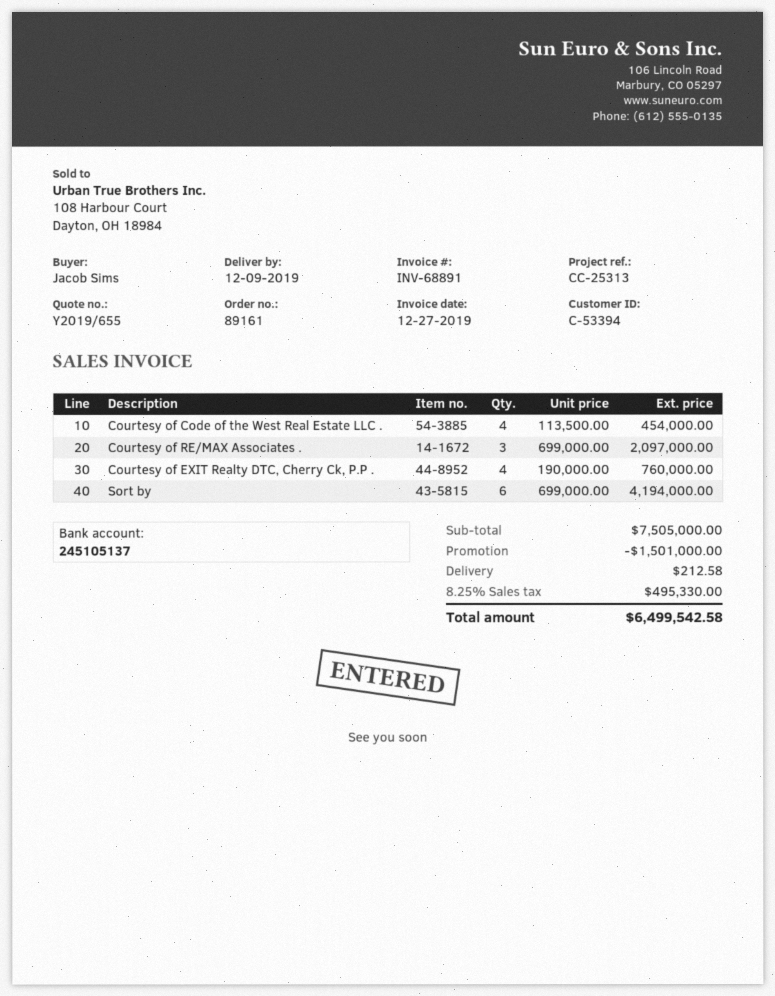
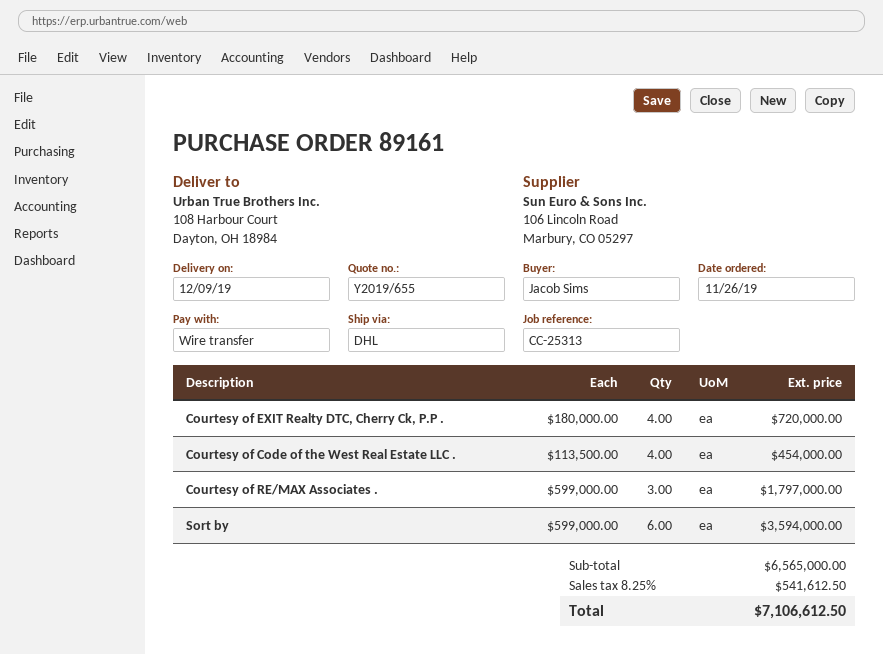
Courtesy of RE/MAX Associates .: 3 x 699000.00 = 2097000.00 -> 3 x 599000.00 = 1797000.00
Courtesy of EXIT Realty DTC, Cherry Ck, P.P .: 4 x 190000.00 = 760000.00 -> 4 x 180000.00 = 720000.00
Sort by: 6 x 699000.00 = 4194000.00 -> 6 x 599000.00 = 3594000.00
subtotal: 7505000.00 -> 6565000.00
discount: 1501000.00 -> none
shipping: 212.58 -> none
tax: 8.25% = 495330.00 -> 8.25% = 541612.50
total: 6499542.58 -> 7106612.50

